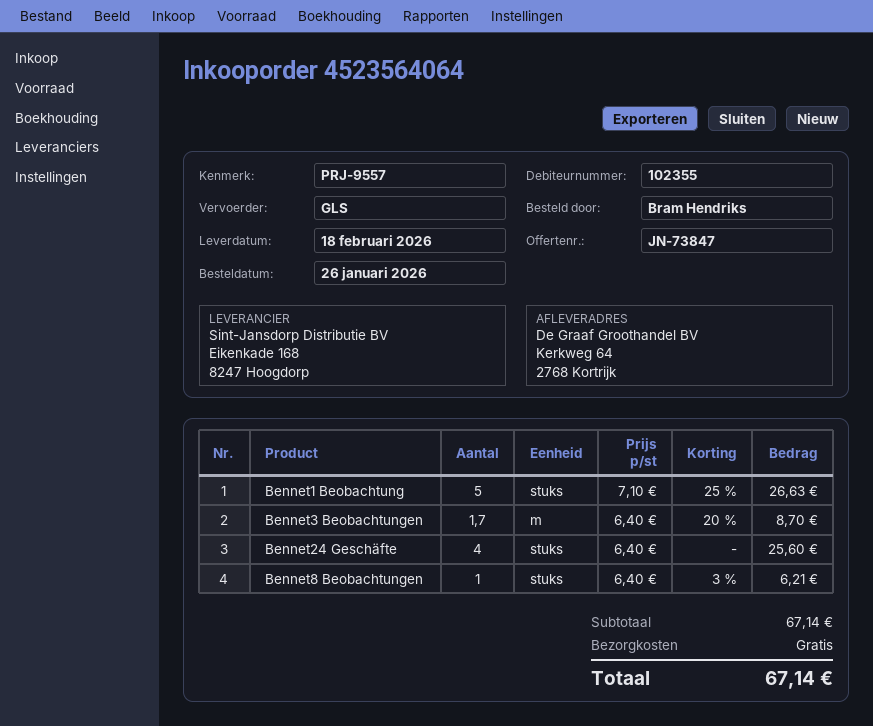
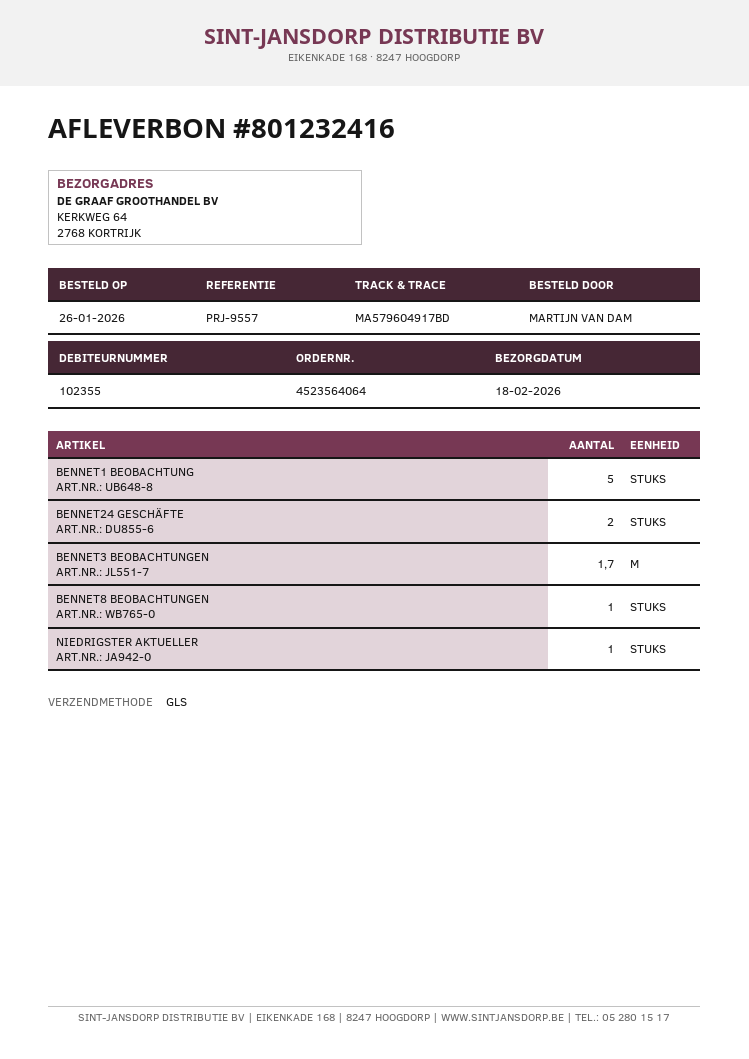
ordered by: Bram Hendriks -> MARTIJN VAN DAM
Bennet24 Geschäfte: 4 -> 2
NIEDRIGSTER AKTUELLER: none -> 1

